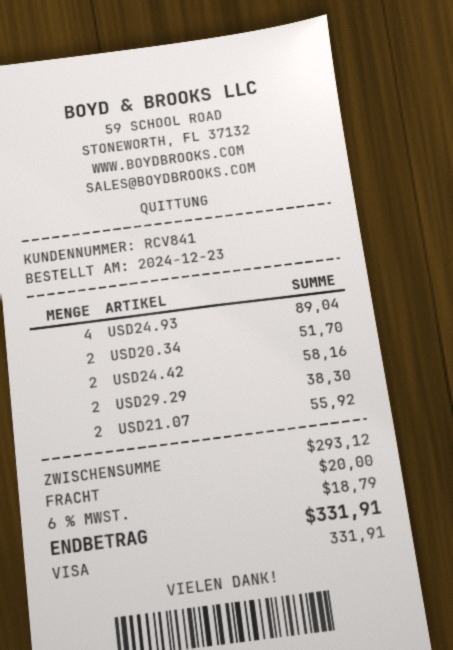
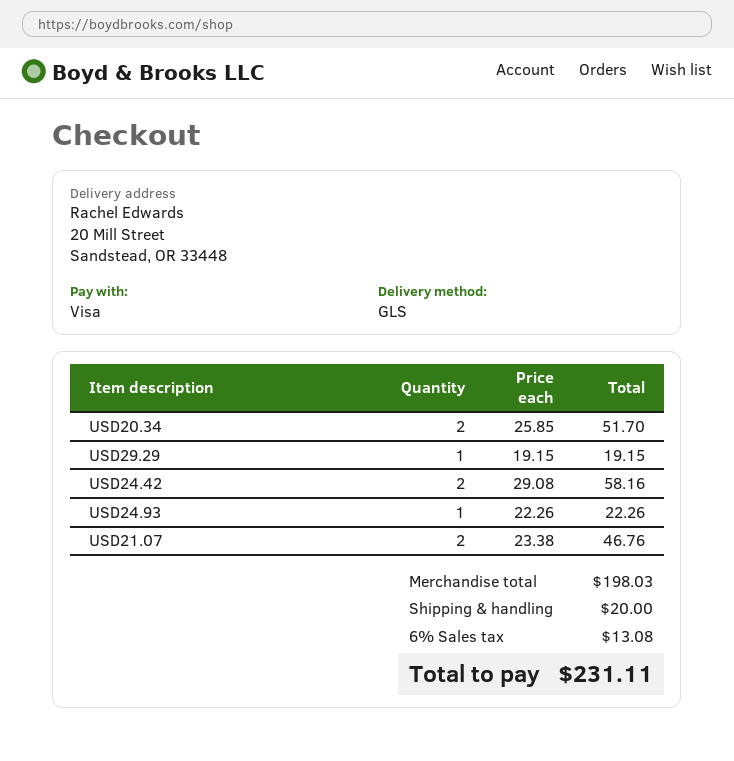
USD24.93: 4 for 89.04 -> 1 for 22.26
USD29.29: 2 for 38.30 -> 1 for 19.15
USD21.07: 2 for 55.92 -> 2 for 46.76
subtotal: 293.12 -> 198.03
tax: 6% = 18.79 -> 6% = 13.08
total: 331.91 -> 231.11

